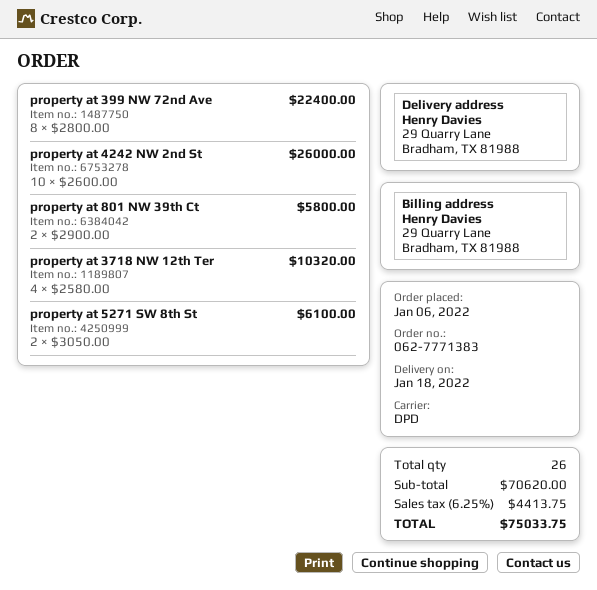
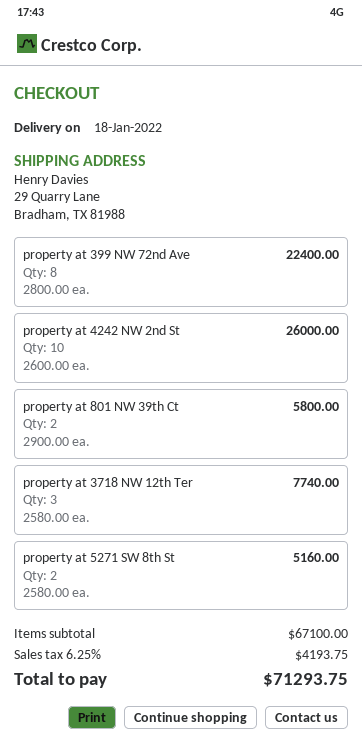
property at 3718 NW 12th Ter: 4 x 2580.00 = 10320.00 -> 3 x 2580.00 = 7740.00
property at 5271 SW 8th St: 2 x 3050.00 = 6100.00 -> 2 x 2580.00 = 5160.00
subtotal: 70620.00 -> 67100.00
tax: 6.25% = 4413.75 -> 6.25% = 4193.75
total: 75033.75 -> 71293.75

